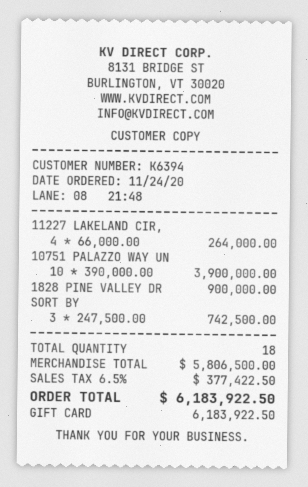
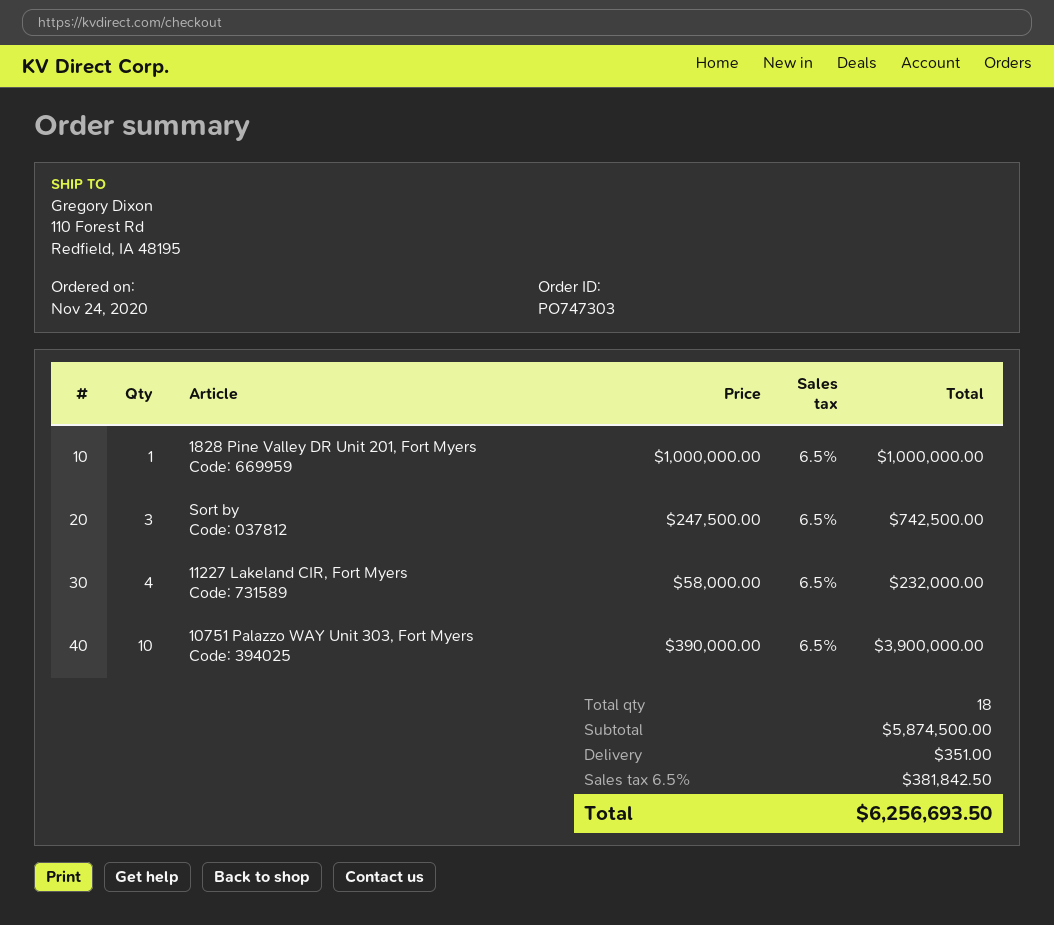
11227 LAKELAND CIR,: 4 x 66000.00 = 264000.00 -> 4 x 58000.00 = 232000.00
1828 PINE VALLEY DR: 1 x 900000.00 = 900000.00 -> 1 x 1000000.00 = 1000000.00
subtotal: 5806500.00 -> 5874500.00
shipping: none -> 351.00
tax: 6.5% = 377422.50 -> 6.5% = 381842.50
total: 6183922.50 -> 6256693.50

